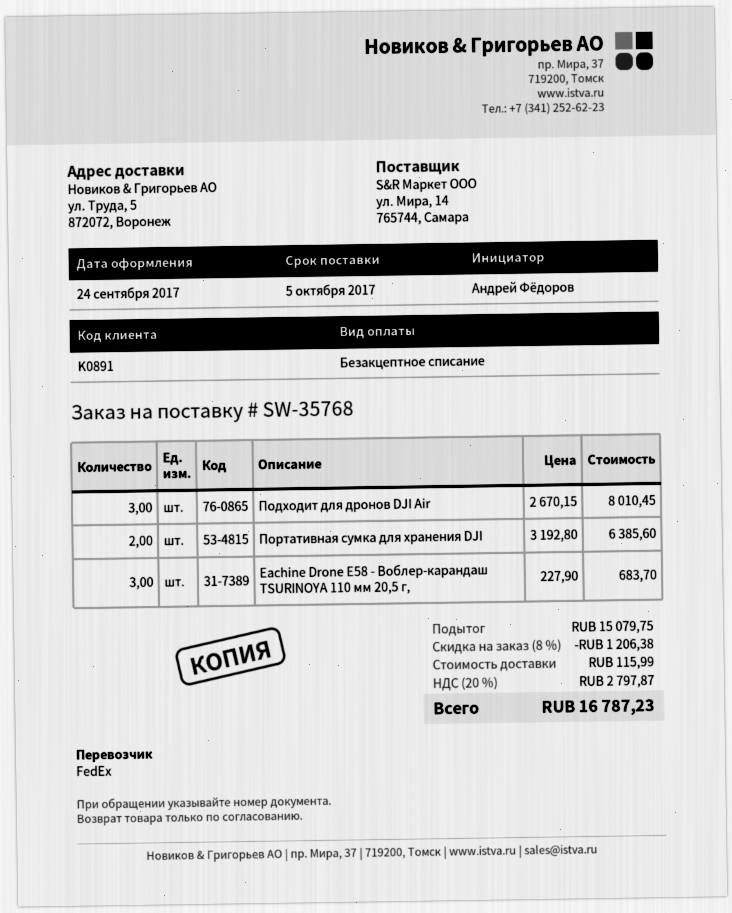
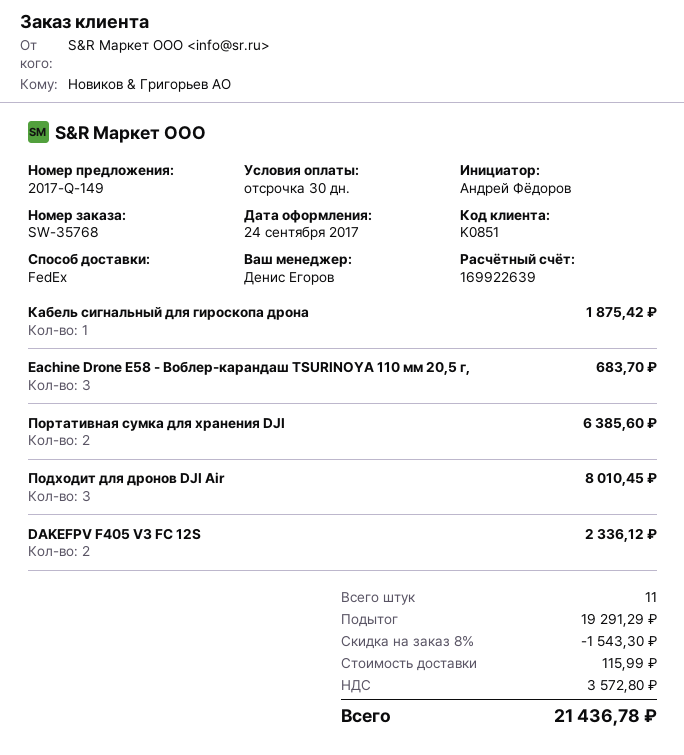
customer number: K0891 -> K0851
Кабель сигнальный для гироскопа дрона: none -> 1 for 1875.42
DAKEFPV F405 V3 FC 12S: none -> 2 for 2336.12
subtotal: 15079.75 -> 19291.29
discount: 8% = 1206.38 -> 8% = 1543.30
tax: 2797.87 -> 3572.80
total: 16787.23 -> 21436.78

